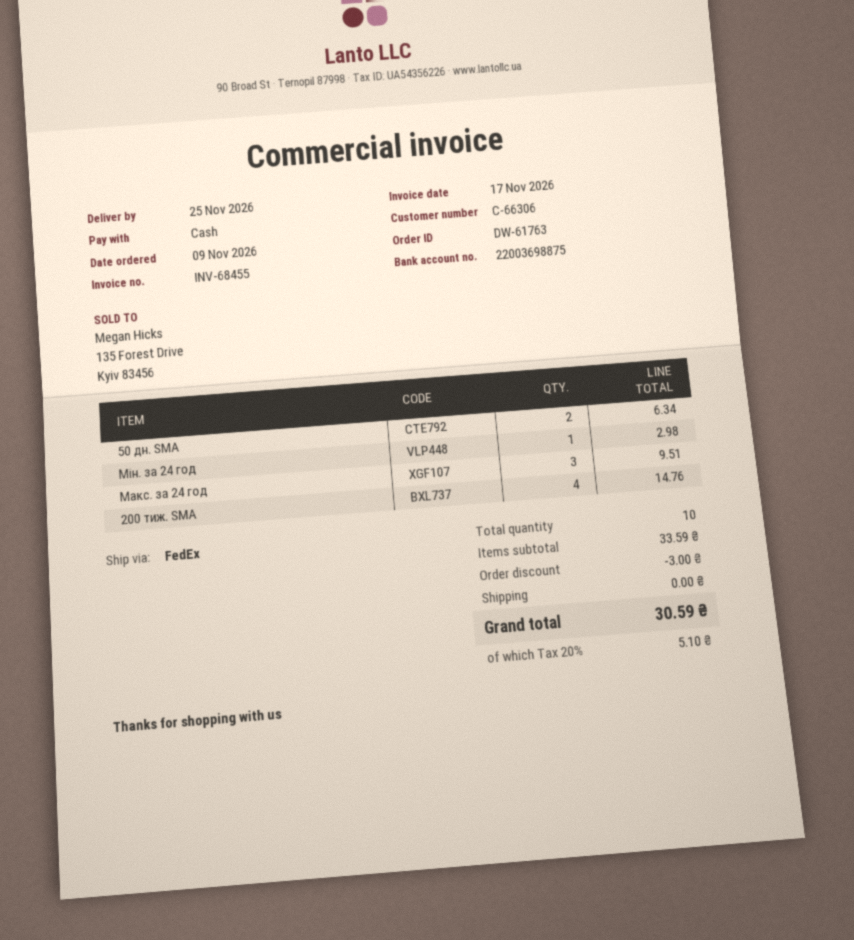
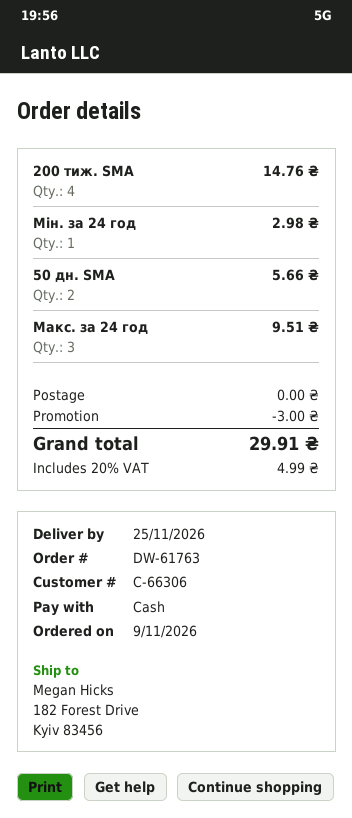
50 дн. SMA: 2 for 6.34 -> 2 for 5.66
tax: 20% = 5.10 -> 20% = 4.99
total: 30.59 -> 29.91

